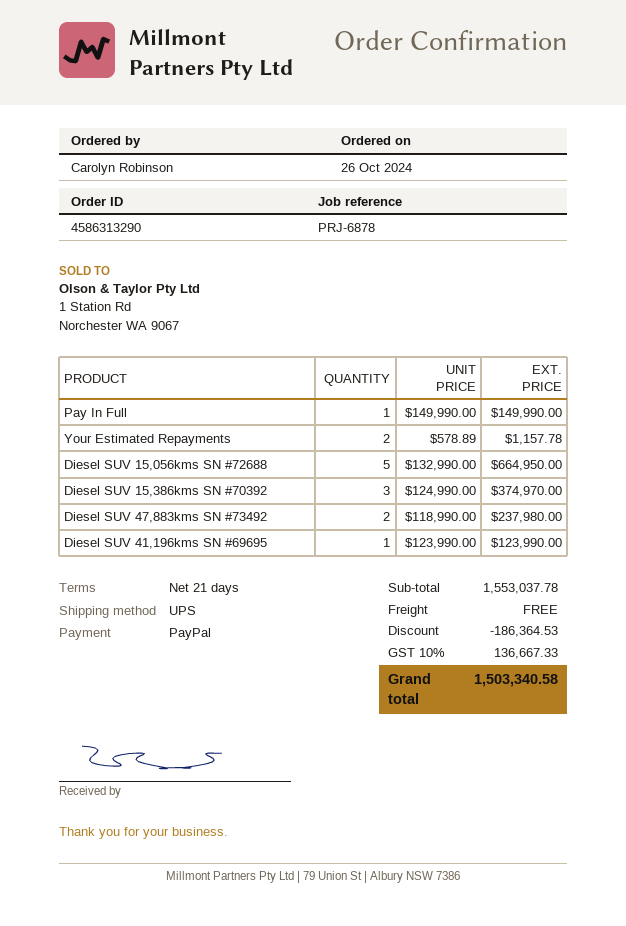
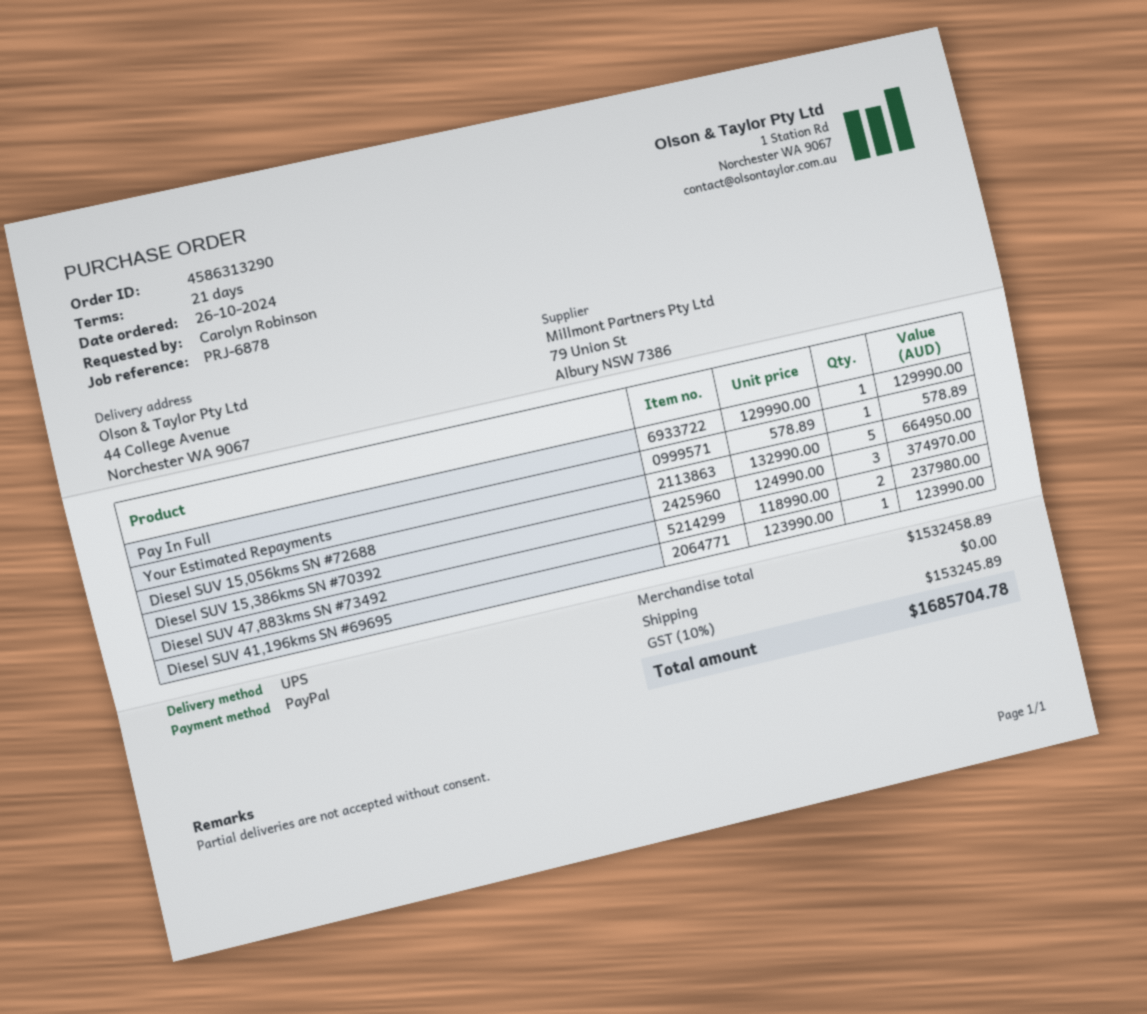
Pay In Full: 1 x 149990.00 = 149990.00 -> 1 x 129990.00 = 129990.00
Your Estimated Repayments: 2 x 578.89 = 1157.78 -> 1 x 578.89 = 578.89
subtotal: 1553037.78 -> 1532458.89
discount: 186364.53 -> none
tax: 10% = 136667.33 -> 10% = 153245.89
total: 1503340.58 -> 1685704.78

